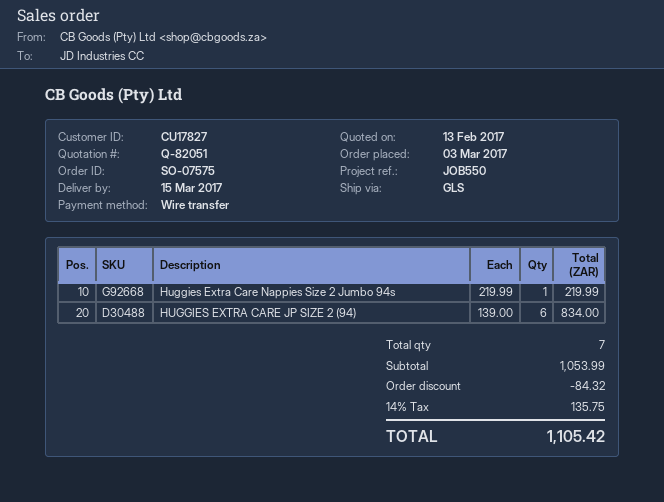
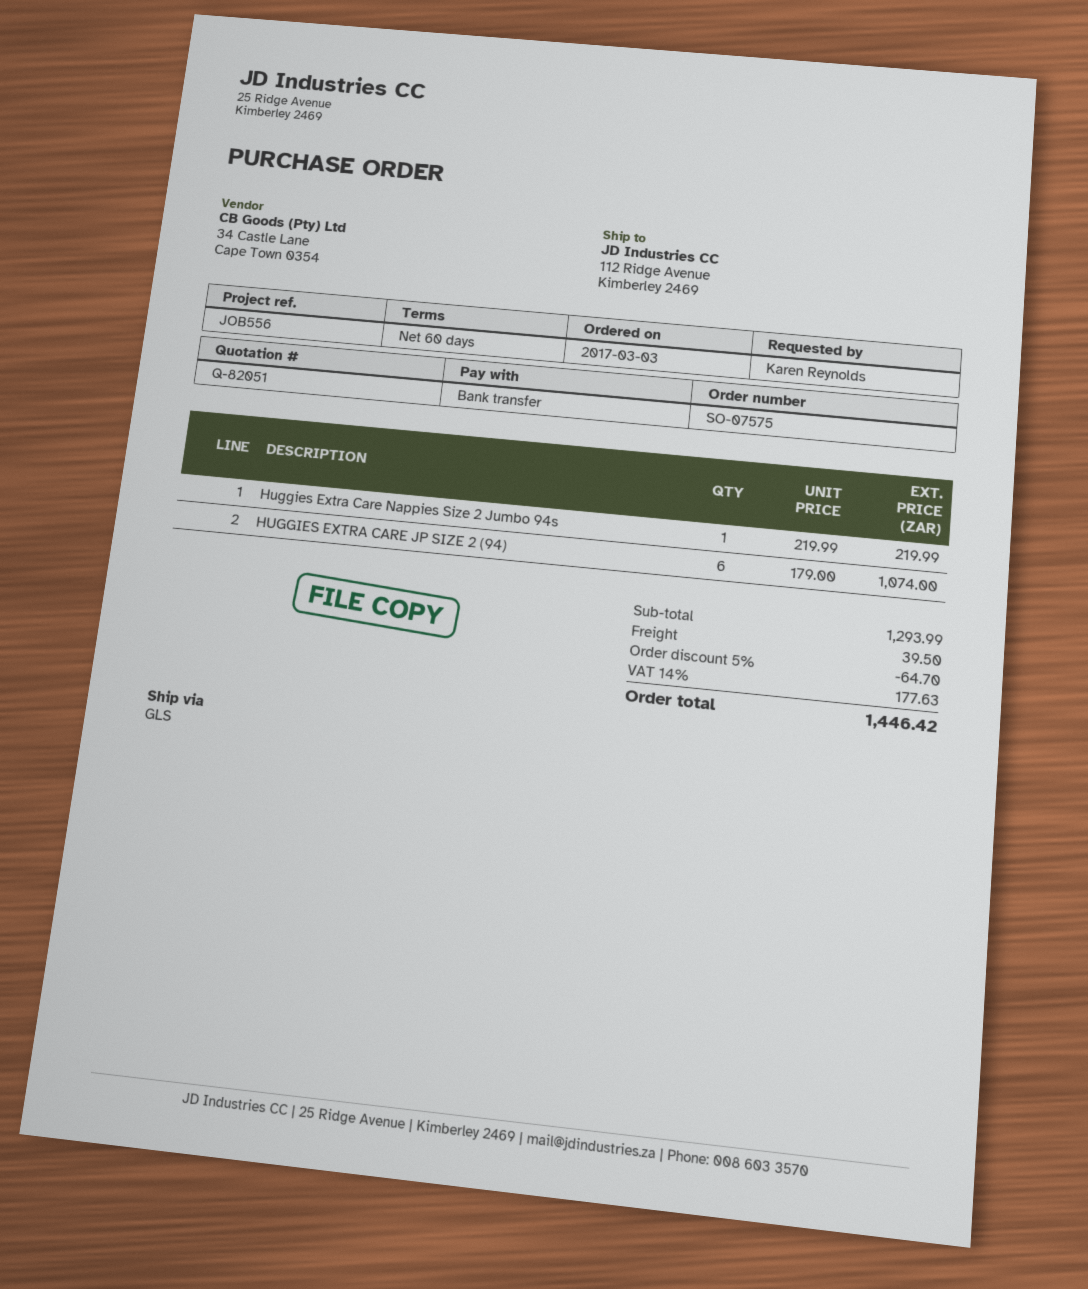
reference: JOB550 -> JOB556
HUGGIES EXTRA CARE JP SIZE 2 (94): 6 x 139.00 = 834.00 -> 6 x 179.00 = 1074.00
subtotal: 1053.99 -> 1293.99
discount: 84.32 -> 64.70
shipping: none -> 39.50
tax: 14% = 135.75 -> 14% = 177.63
total: 1105.42 -> 1446.42

